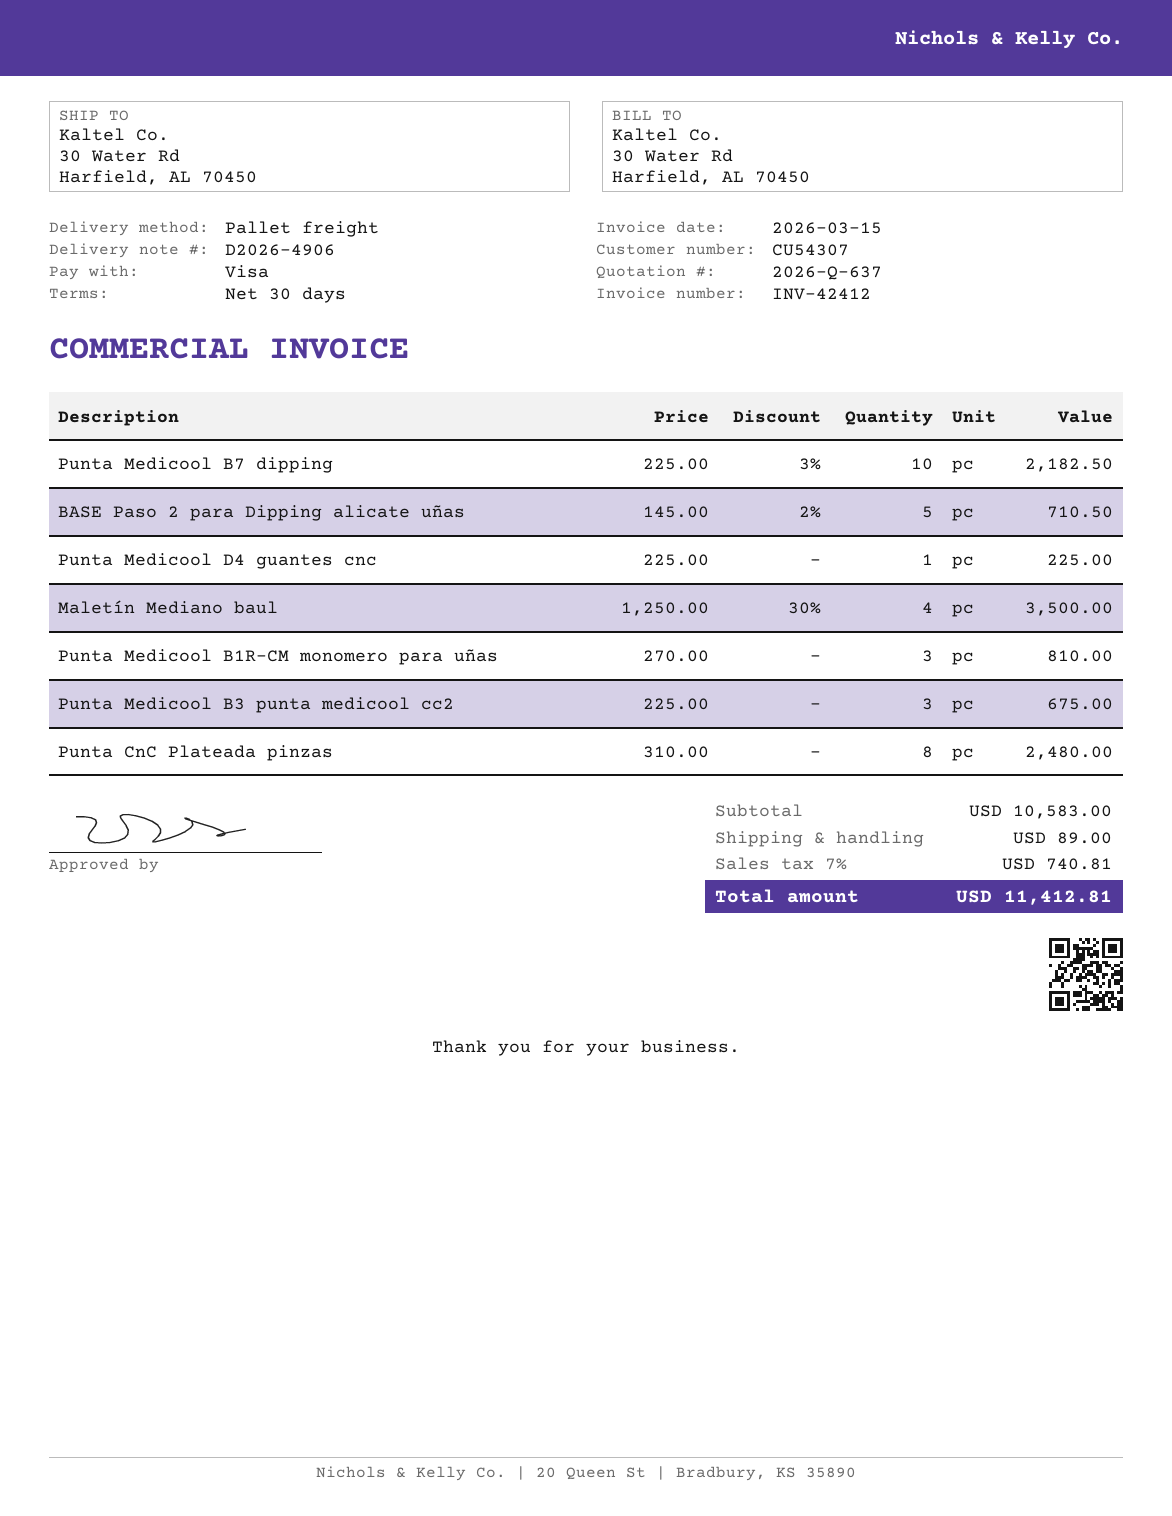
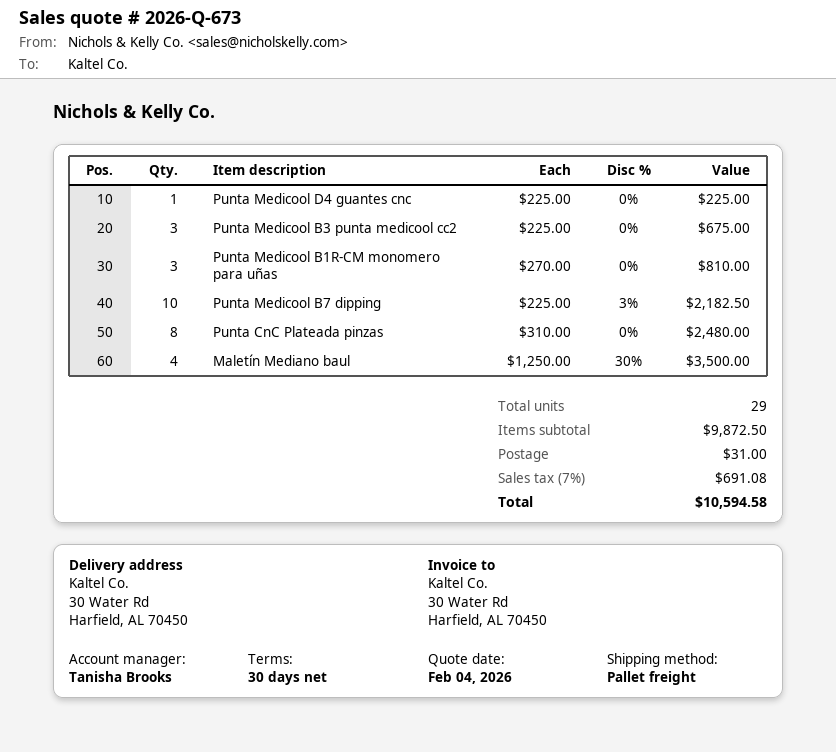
quote number: 2026-Q-637 -> 2026-Q-673
BASE Paso 2 para Dipping alicate uñas: 5 x 145.00 - 2% = 710.50 -> none
subtotal: 10583.00 -> 9872.50
shipping: 89.00 -> 31.00
tax: 7% = 740.81 -> 7% = 691.08
total: 11412.81 -> 10594.58

